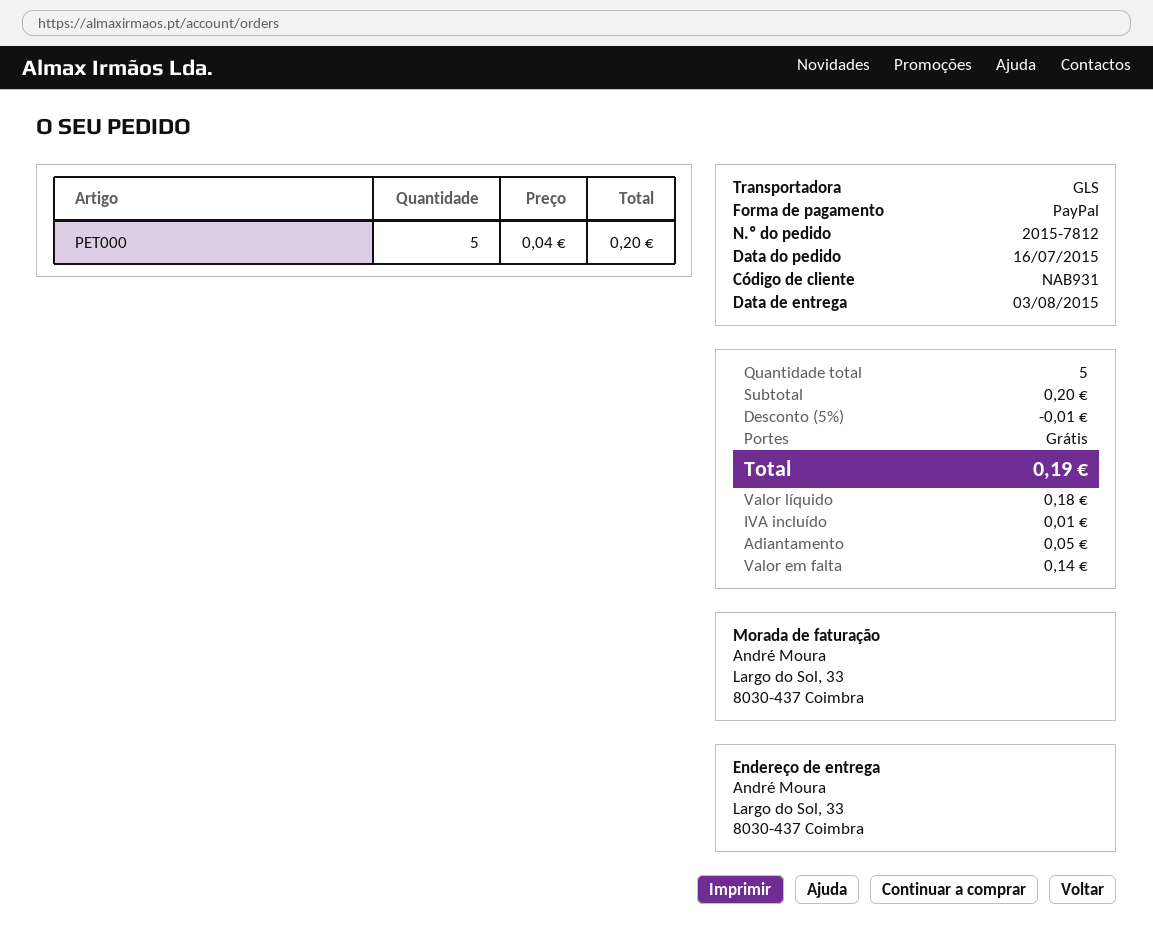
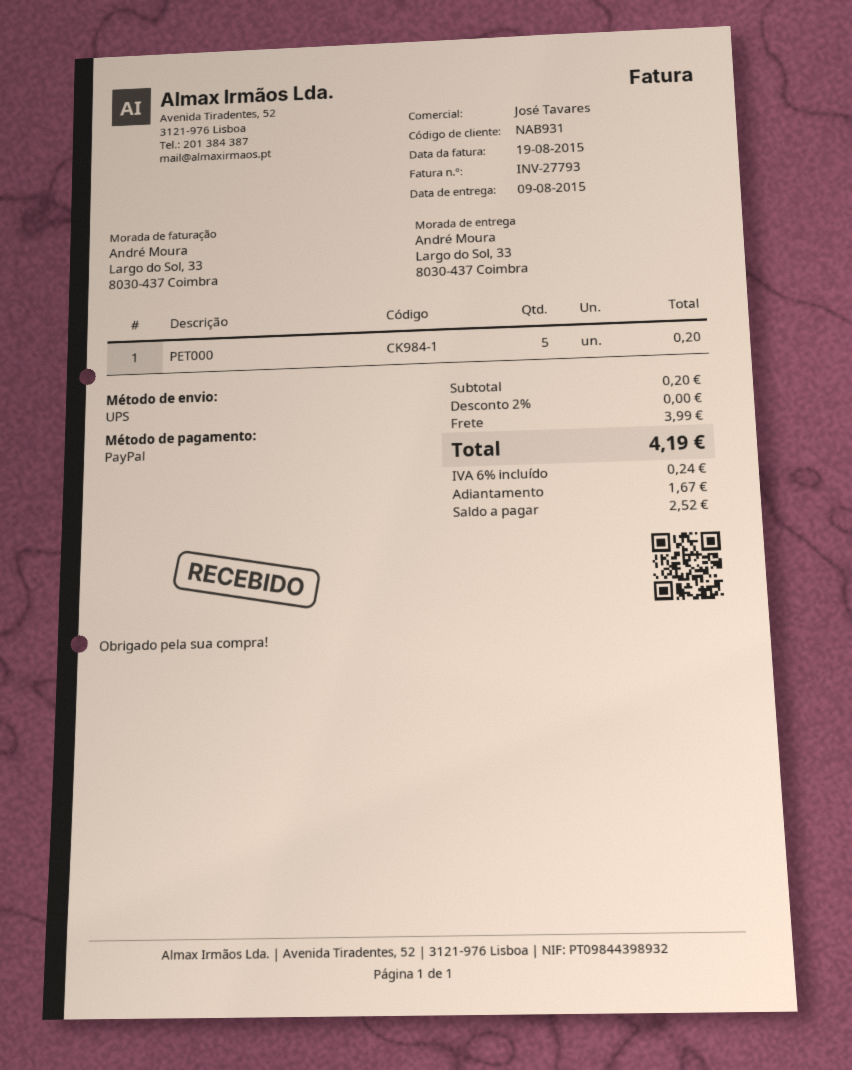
delivery date: 2015-08-03 -> 2015-08-09
shipping method: GLS -> UPS
discount: 5% = 0.01 -> 2% = 0.00
shipping: 0.00 -> 3.99
tax: 0.01 -> 0.24
total: 0.19 -> 4.19
deposit: 0.05 -> 1.67
balance: 0.14 -> 2.52

